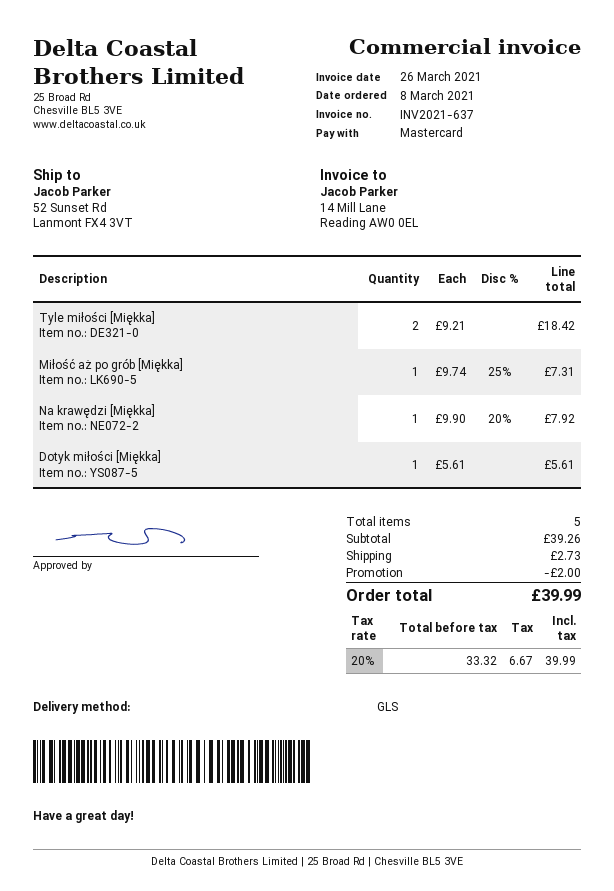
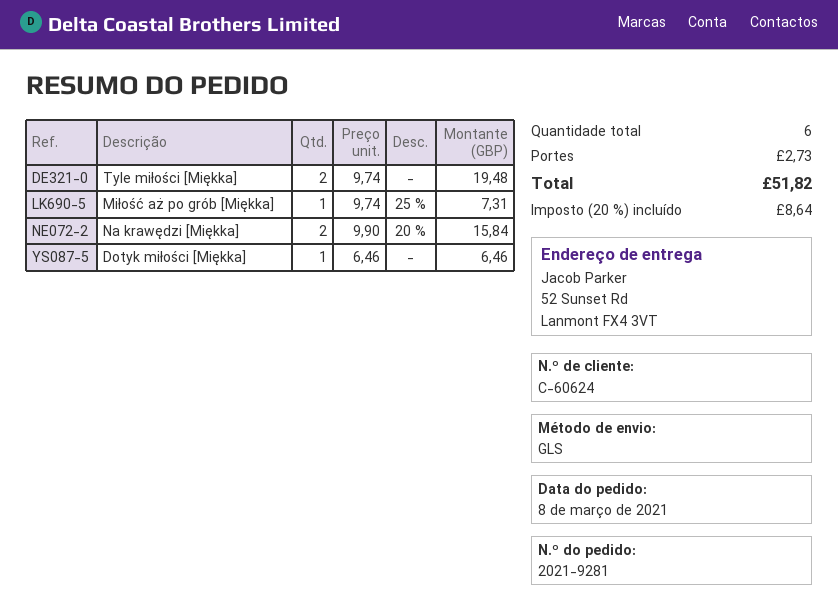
Tyle miłości [Miękka]: 2 x 9.21 = 18.42 -> 2 x 9.74 = 19.48
Na krawędzi [Miękka]: 1 x 9.90 - 20% = 7.92 -> 2 x 9.90 - 20% = 15.84
Dotyk miłości [Miękka]: 1 x 5.61 = 5.61 -> 1 x 6.46 = 6.46
total quantity: 5 -> 6
discount: 2.00 -> none
tax: 20% = 6.67 -> 20% = 8.64
total: 39.99 -> 51.82

